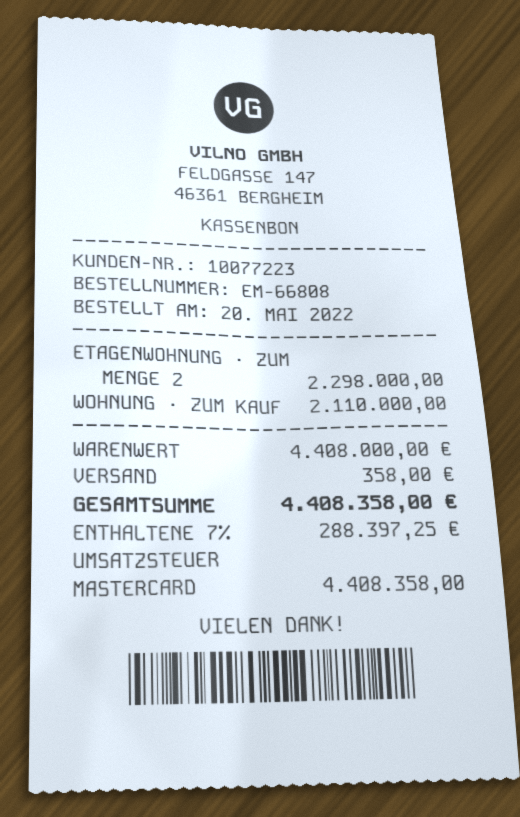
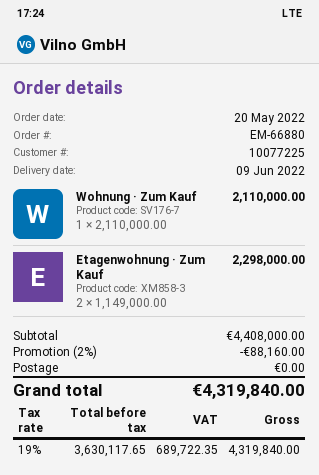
order number: EM-66808 -> EM-66880
customer number: 10077223 -> 10077225
discount: none -> 2% = 88160.00
shipping: 358.00 -> 0.00
tax: 7% = 288397.25 -> 19% = 689722.35
total: 4408358.00 -> 4319840.00

